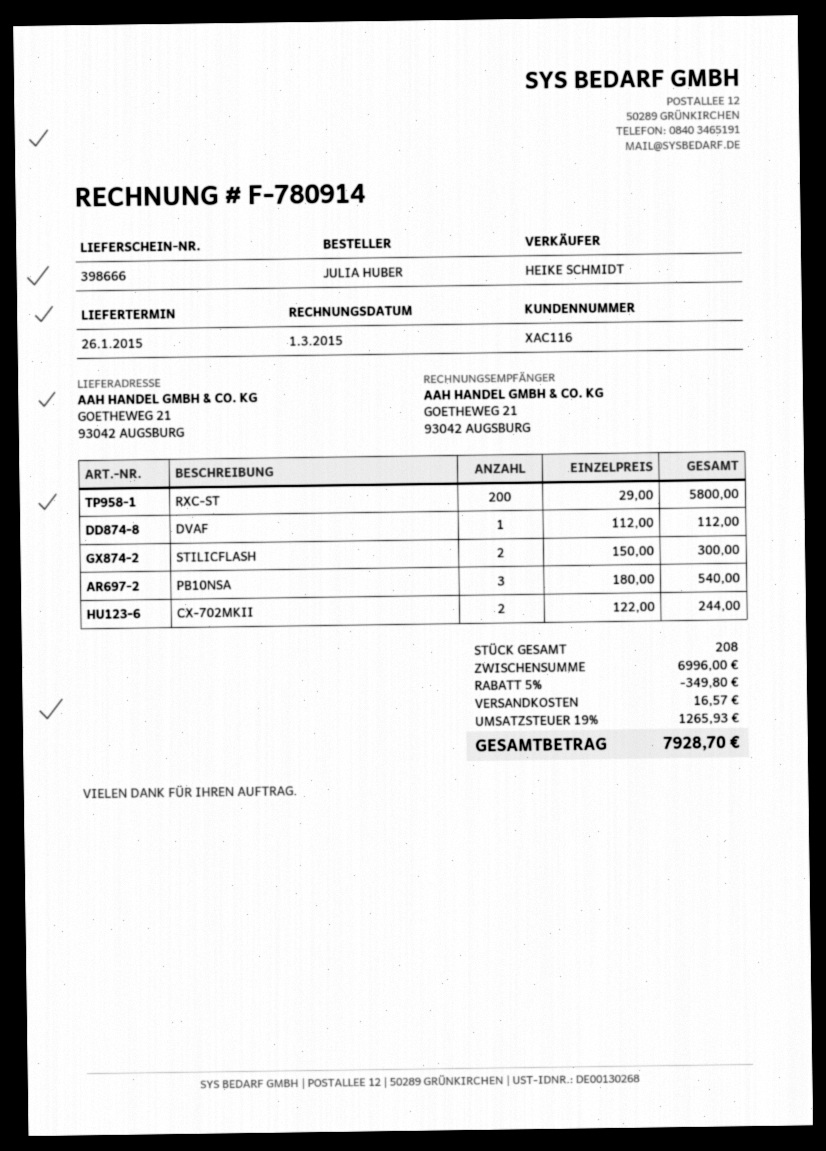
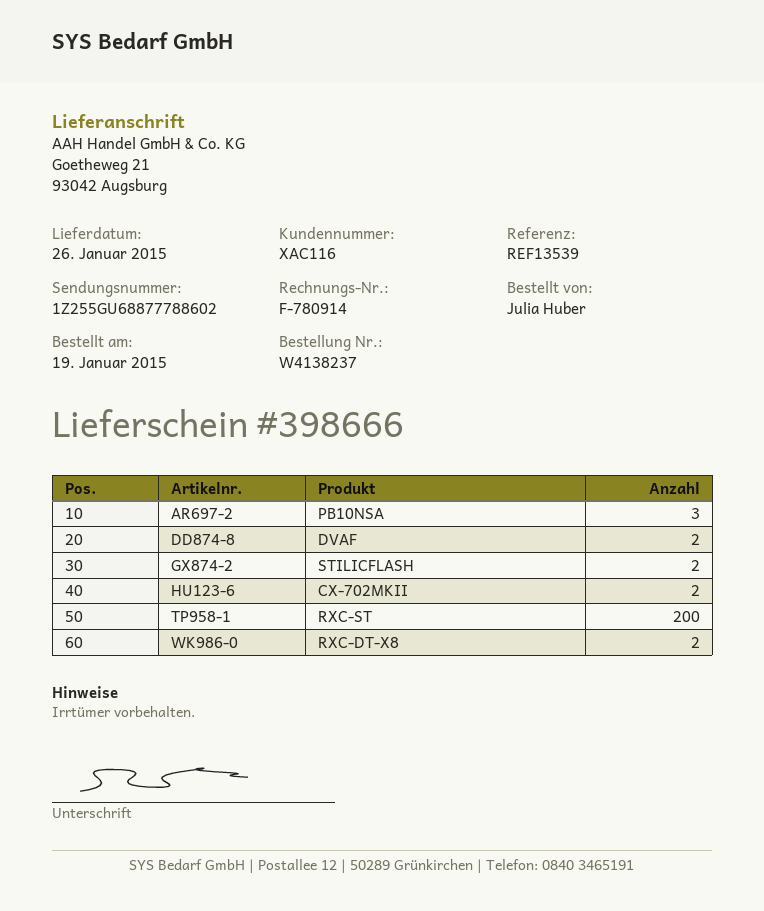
DVAF: 1 -> 2
RXC-DT-X8: none -> 2

